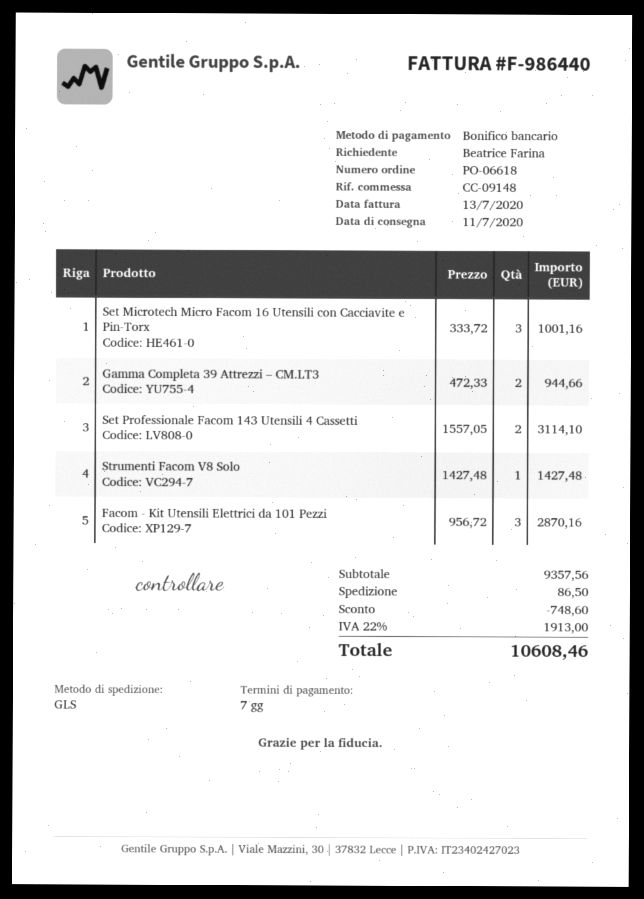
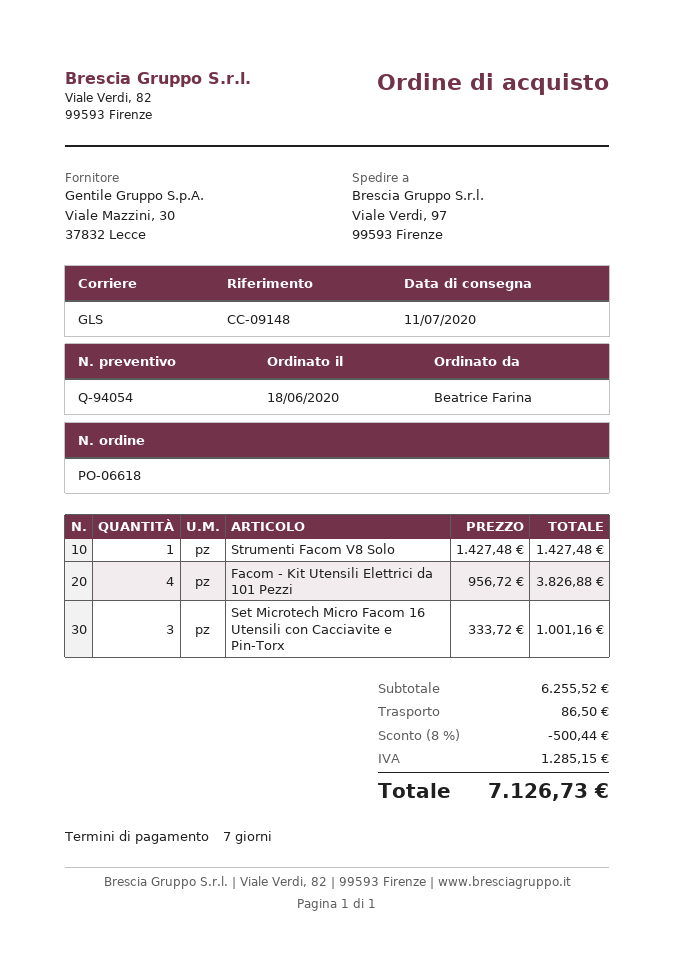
Gamma Completa 39 Attrezzi – CM.LT3: 2 x 472.33 = 944.66 -> none
Set Professionale Facom 143 Utensili 4 Cassetti: 2 x 1557.05 = 3114.10 -> none
Facom - Kit Utensili Elettrici da 101 Pezzi: 3 x 956.72 = 2870.16 -> 4 x 956.72 = 3826.88
subtotal: 9357.56 -> 6255.52
discount: 748.60 -> 500.44
tax: 1913.00 -> 1285.15
total: 10608.46 -> 7126.73

